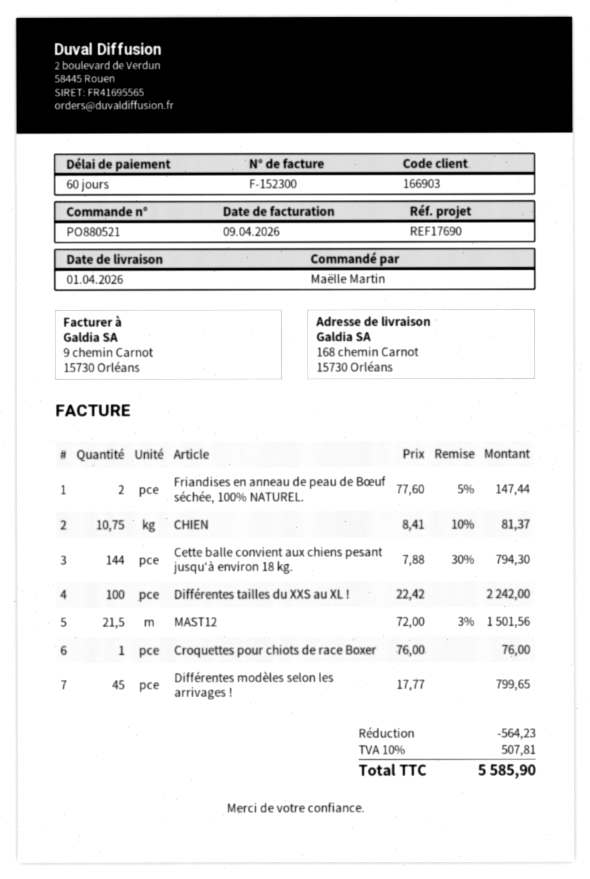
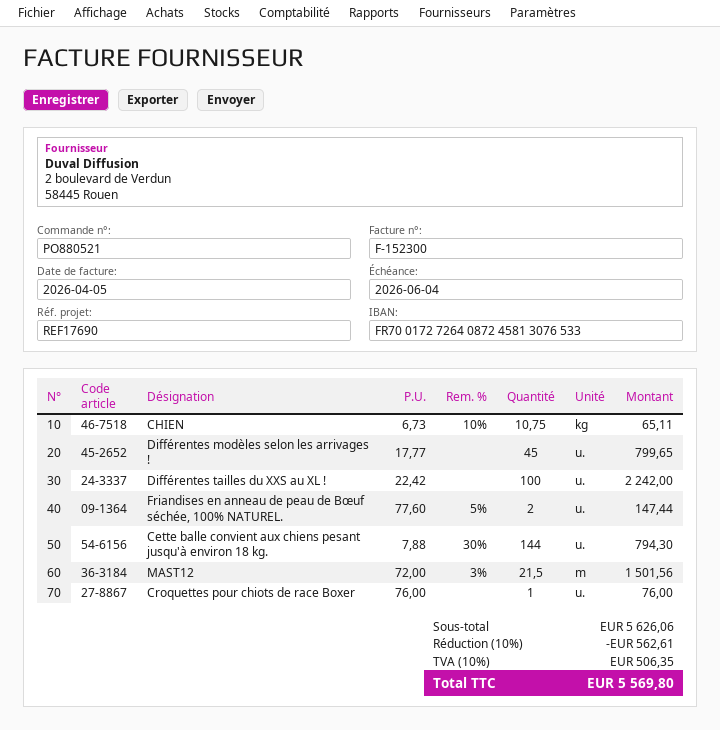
invoice date: 2026-04-09 -> 2026-04-05
CHIEN: 10.75 x 8.41 - 10% = 81.37 -> 10.75 x 6.73 - 10% = 65.11
discount: 564.23 -> 562.61
tax: 10% = 507.81 -> 10% = 506.35
total: 5585.90 -> 5569.80

